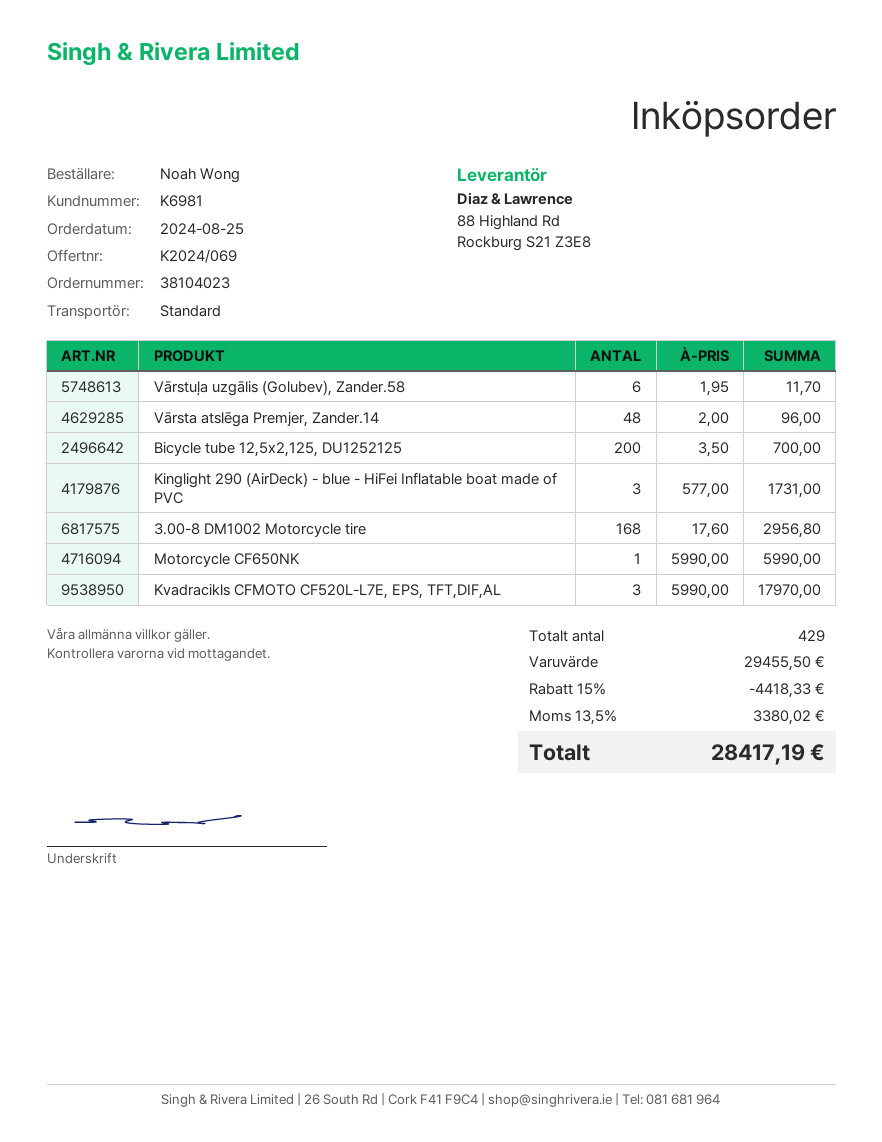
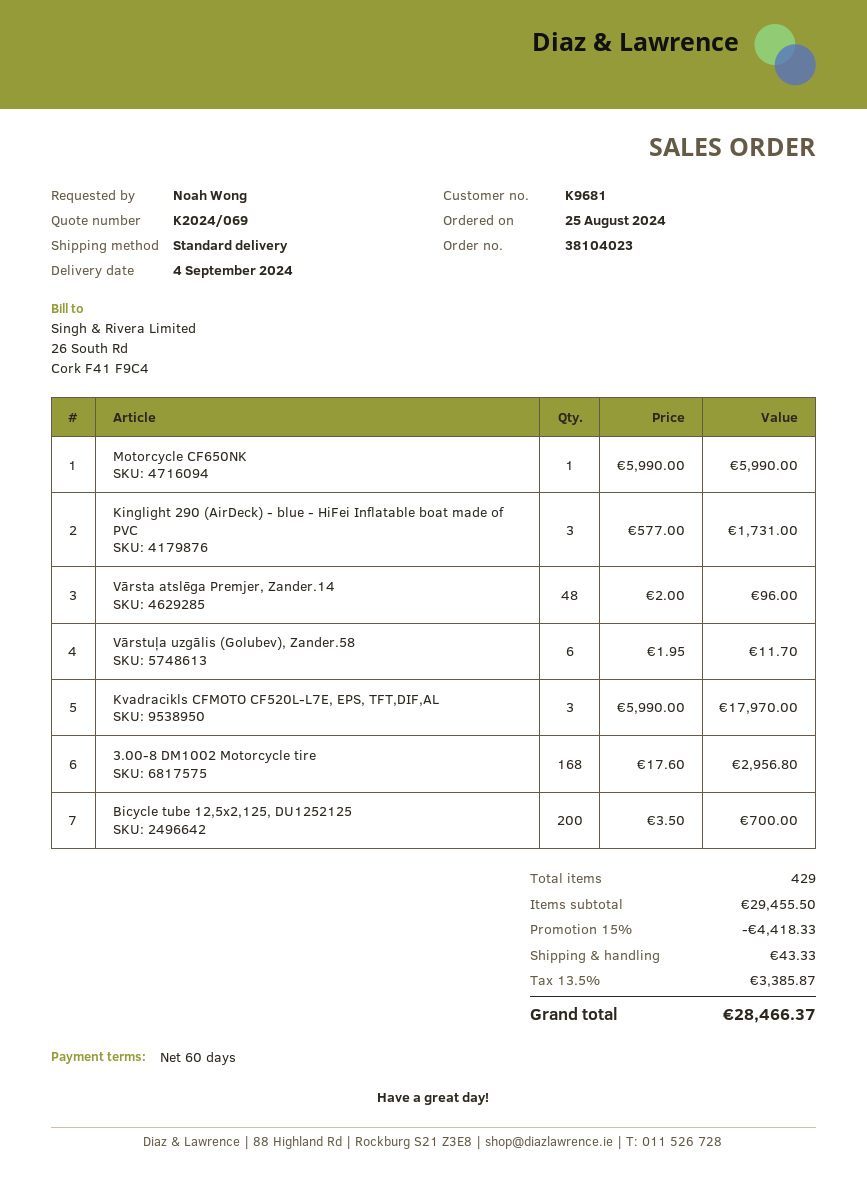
customer number: K6981 -> K9681
shipping: none -> 43.33
tax: 13.5% = 3380.02 -> 13.5% = 3385.87
total: 28417.19 -> 28466.37

